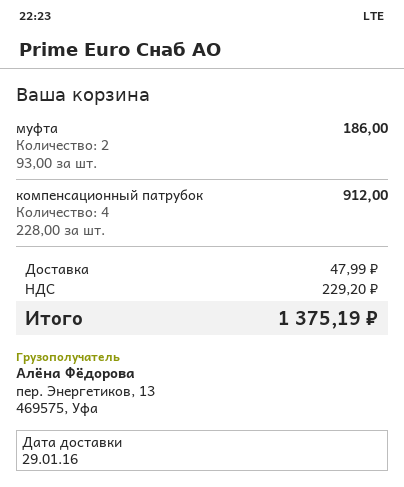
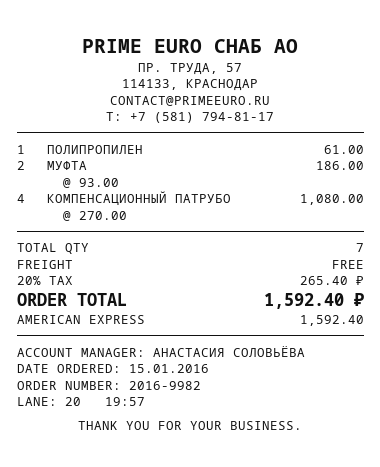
компенсационный патрубок: 4 x 228.00 = 912.00 -> 4 x 270.00 = 1080.00
ПОЛИПРОПИЛЕН: none -> 1 x 61.00 = 61.00
shipping: 47.99 -> 0.00
tax: 229.20 -> 265.40
total: 1375.19 -> 1592.40

